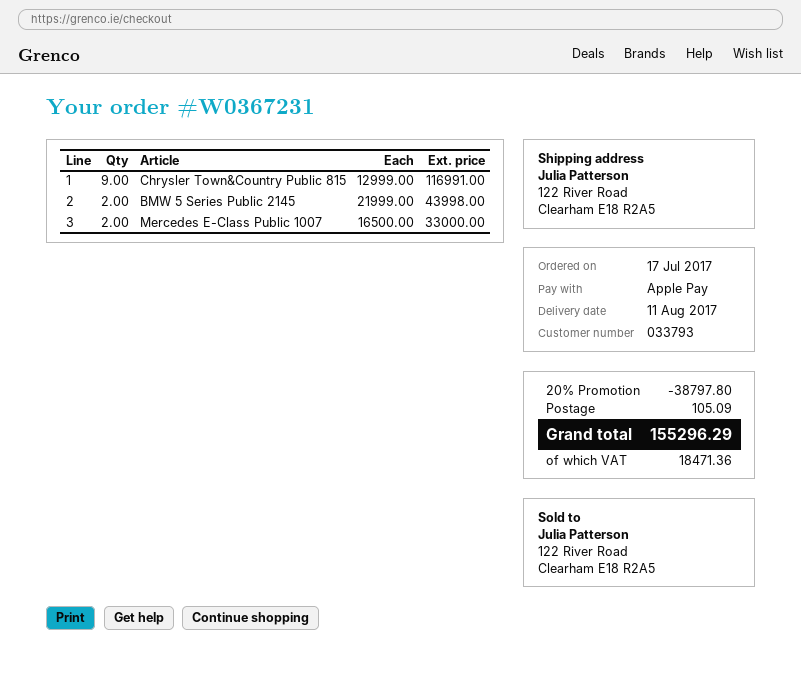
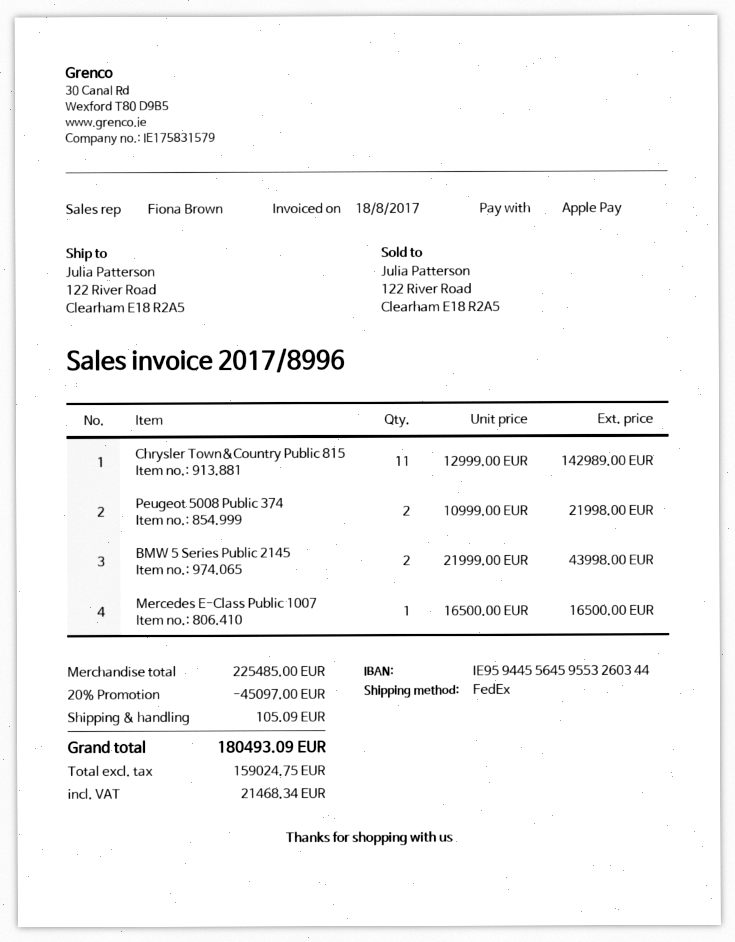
Chrysler Town&Country Public 815: 9 x 12999.00 = 116991.00 -> 11 x 12999.00 = 142989.00
Mercedes E-Class Public 1007: 2 x 16500.00 = 33000.00 -> 1 x 16500.00 = 16500.00
Peugeot 5008 Public 374: none -> 2 x 10999.00 = 21998.00
discount: 20% = 38797.80 -> 20% = 45097.00
tax: 18471.36 -> 21468.34
total: 155296.29 -> 180493.09

